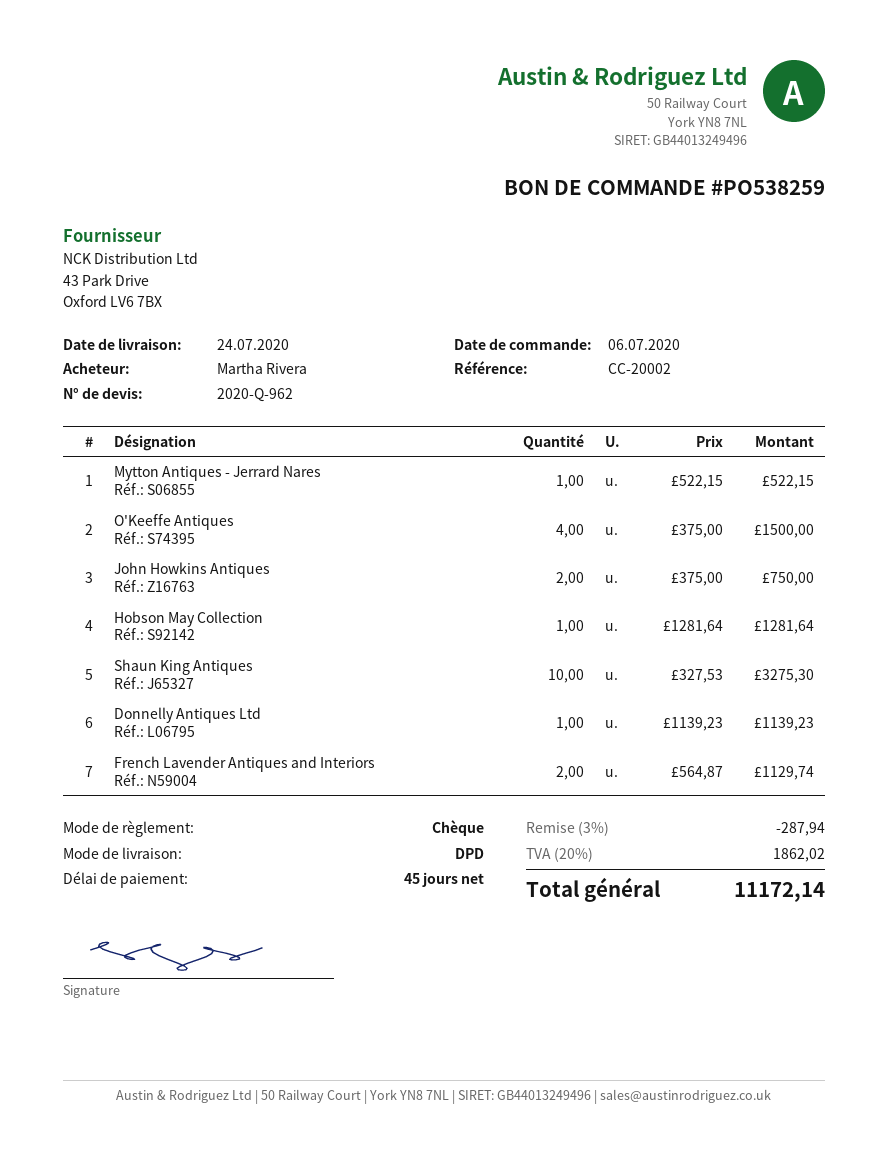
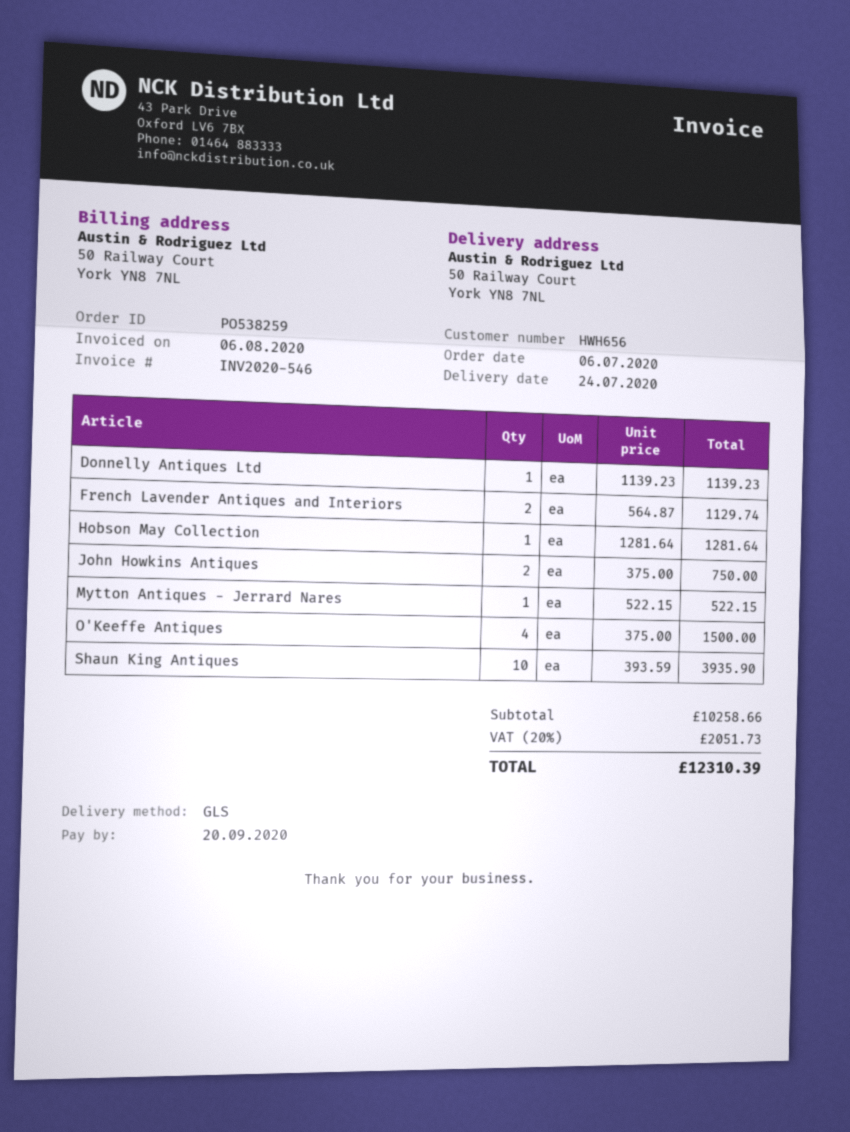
shipping method: DPD -> GLS
Shaun King Antiques: 10 x 327.53 = 3275.30 -> 10 x 393.59 = 3935.90
discount: 3% = 287.94 -> none
tax: 20% = 1862.02 -> 20% = 2051.73
total: 11172.14 -> 12310.39

